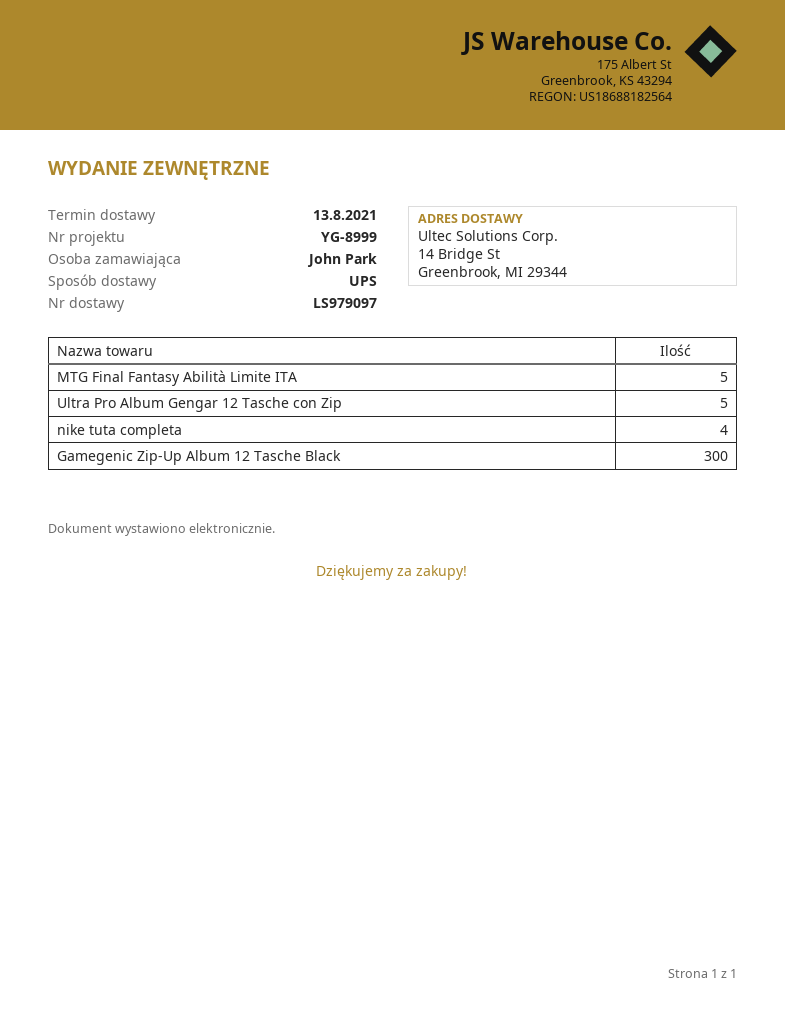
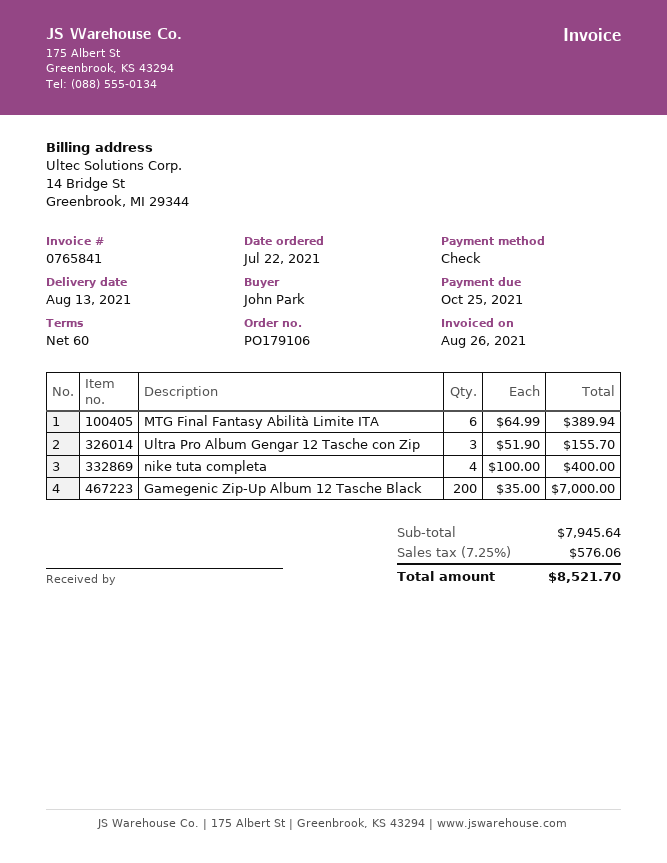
MTG Final Fantasy Abilità Limite ITA: 5 -> 6
Ultra Pro Album Gengar 12 Tasche con Zip: 5 -> 3
Gamegenic Zip-Up Album 12 Tasche Black: 300 -> 200

